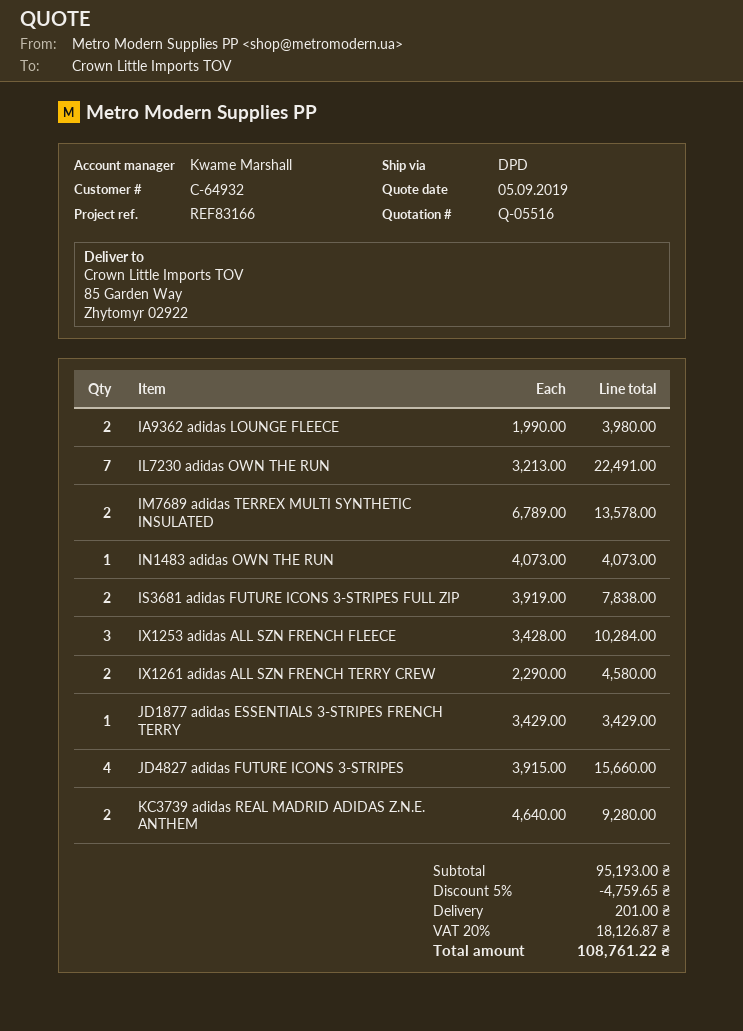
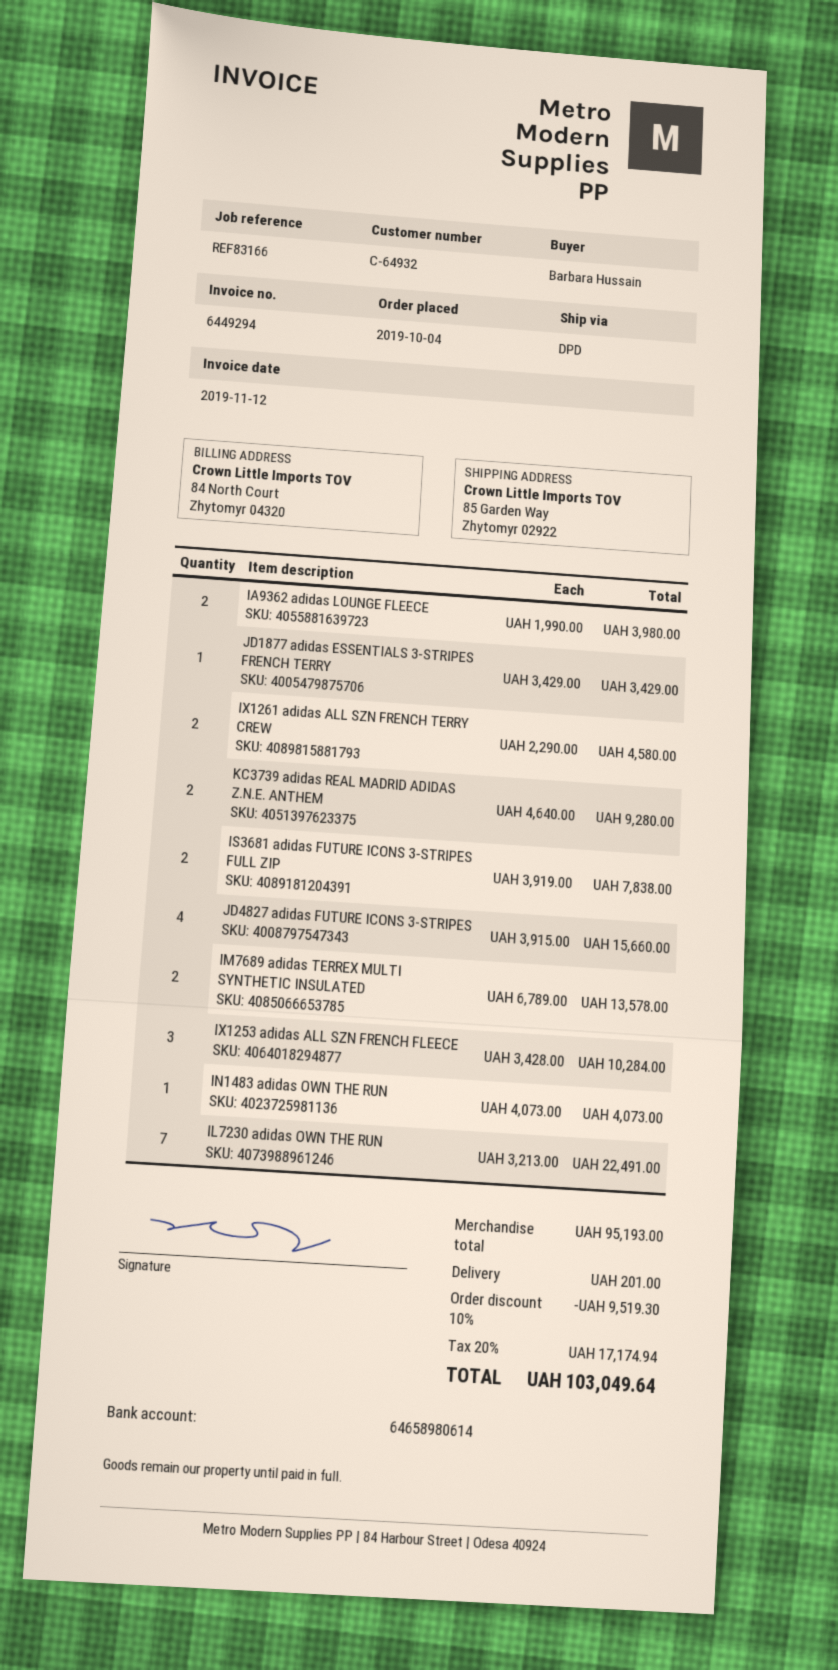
discount: 5% = 4759.65 -> 10% = 9519.30
tax: 20% = 18126.87 -> 20% = 17174.94
total: 108761.22 -> 103049.64

